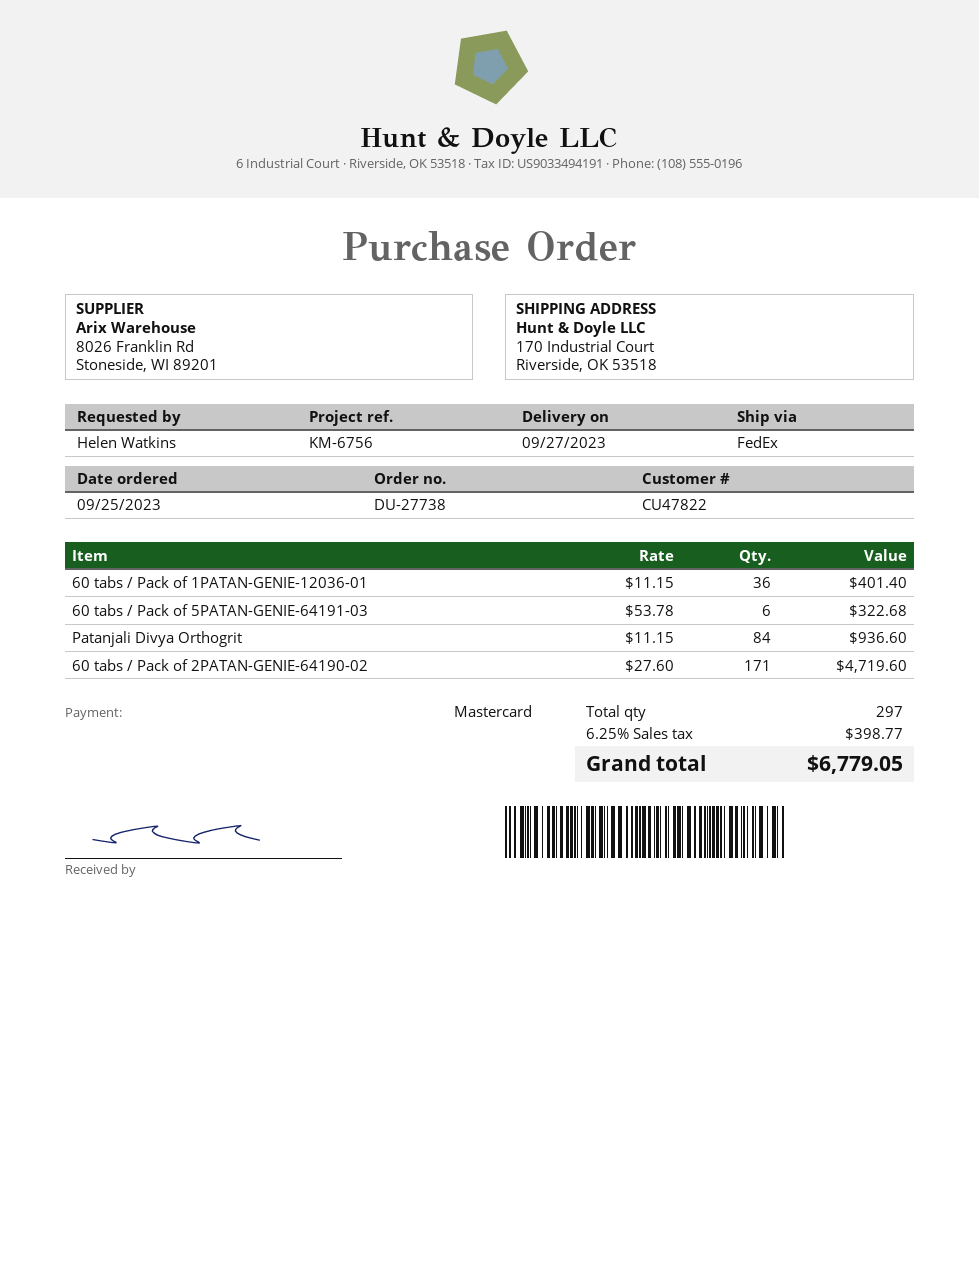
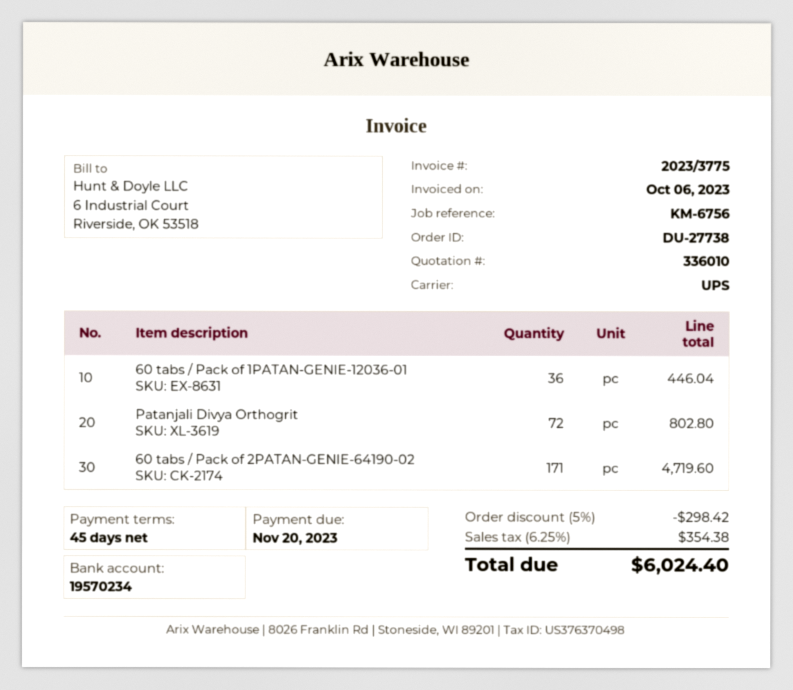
shipping method: FedEx -> UPS
60 tabs / Pack of 1PATAN-GENIE-12036-01: 36 for 401.40 -> 36 for 446.04
60 tabs / Pack of 5PATAN-GENIE-64191-03: 6 for 322.68 -> none
Patanjali Divya Orthogrit: 84 for 936.60 -> 72 for 802.80
discount: none -> 5% = 298.42
tax: 6.25% = 398.77 -> 6.25% = 354.38
total: 6779.05 -> 6024.40

